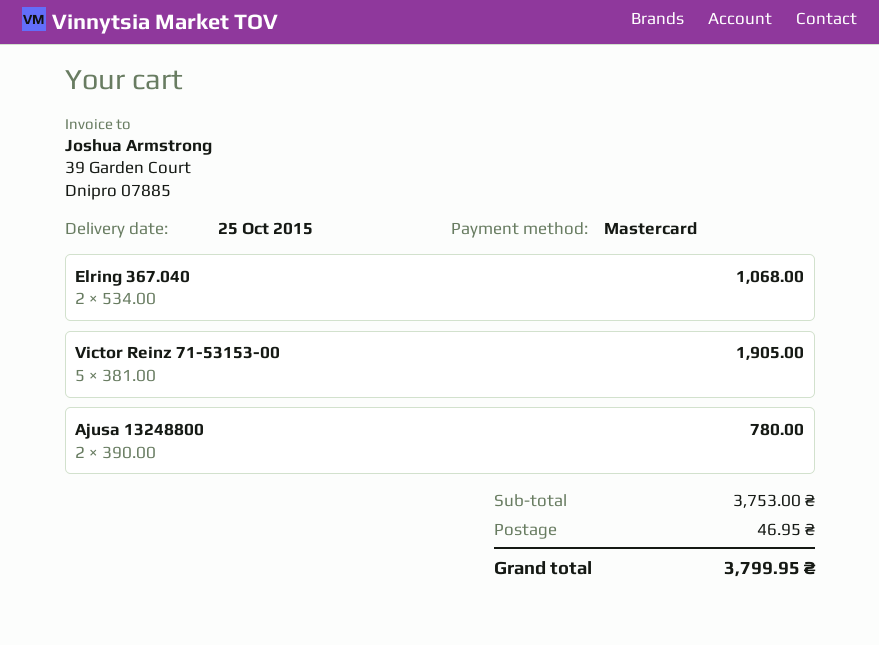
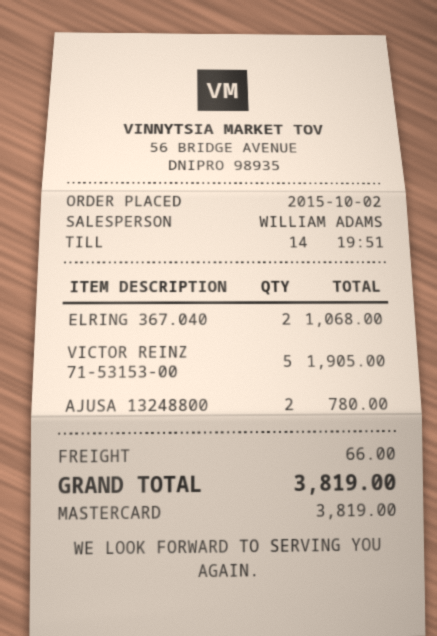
shipping: 46.95 -> 66.00
total: 3799.95 -> 3819.00

